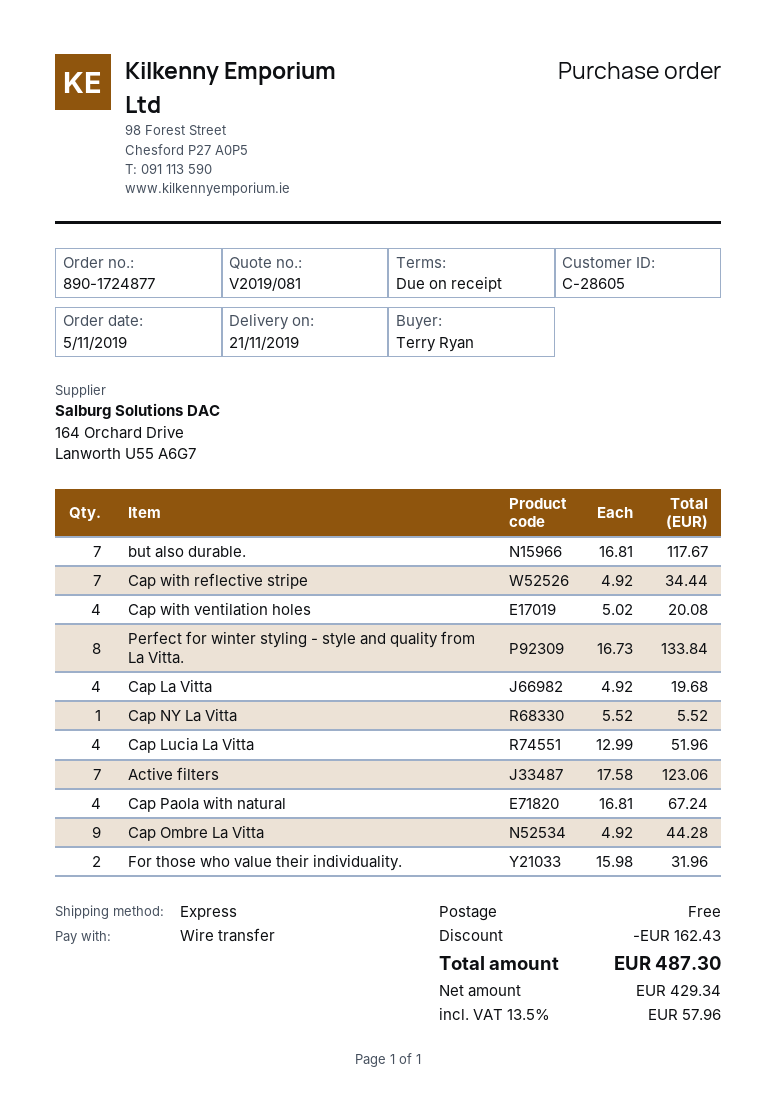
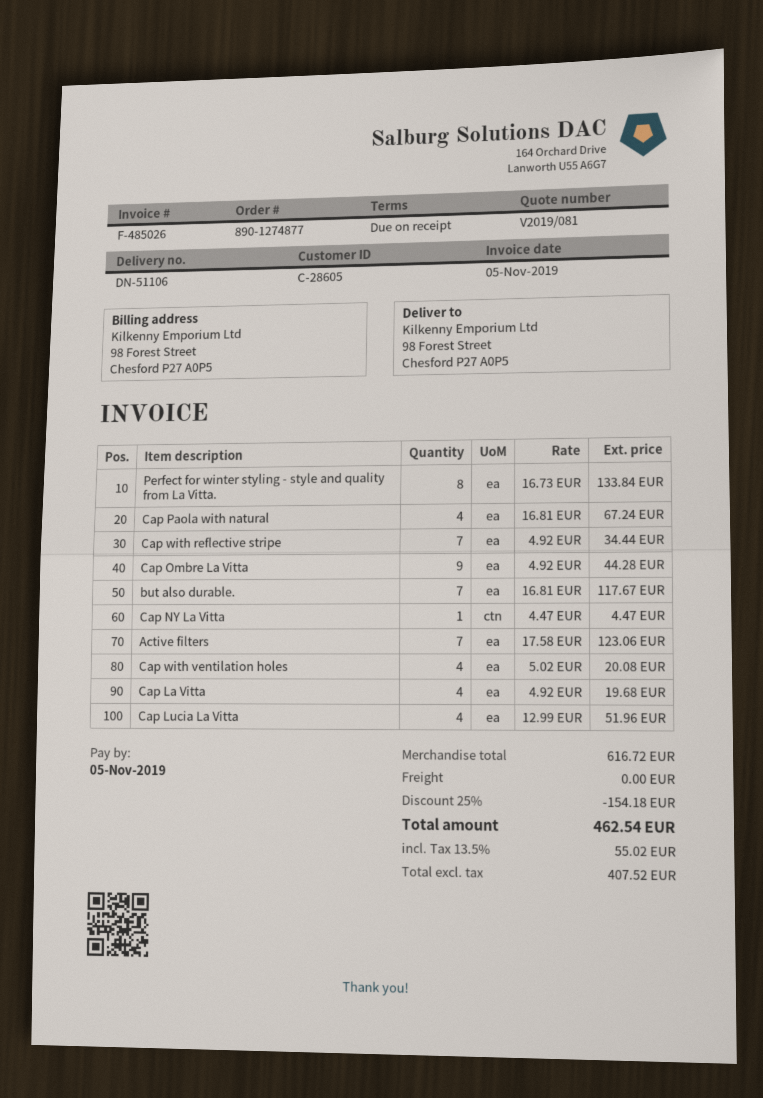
order number: 890-1724877 -> 890-1274877
Cap NY La Vitta: 1 x 5.52 = 5.52 -> 1 x 4.47 = 4.47
For those who value their individuality.: 2 x 15.98 = 31.96 -> none
discount: 162.43 -> 154.18
net: 429.34 -> 407.52
tax: 13.5% = 57.96 -> 13.5% = 55.02
total: 487.30 -> 462.54

